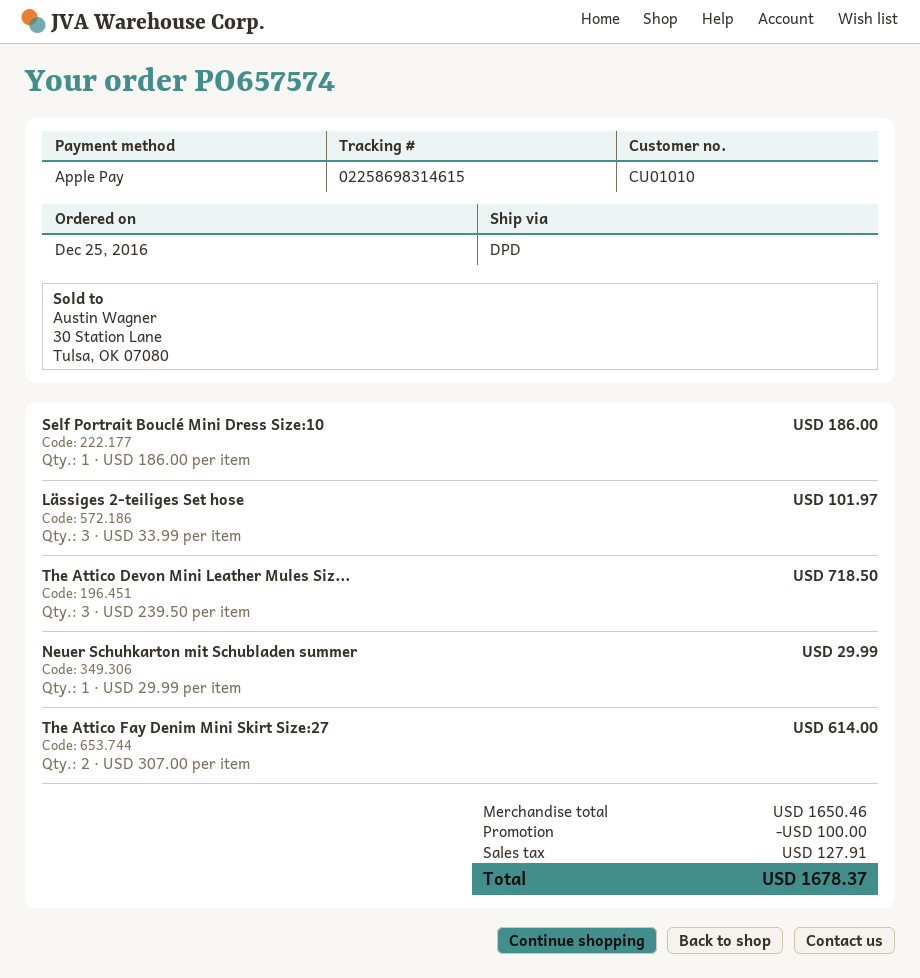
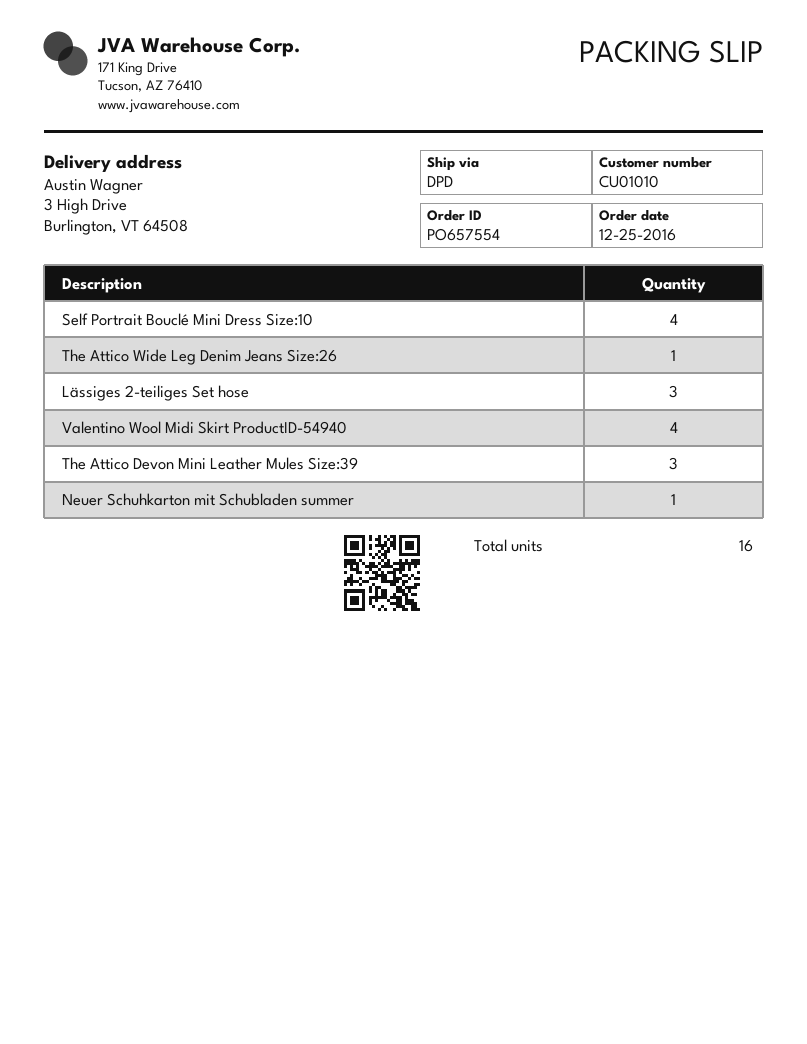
order number: PO657574 -> PO657554
Self Portrait Bouclé Mini Dress Size:10: 1 -> 4
The Attico Fay Denim Mini Skirt Size:27: 2 -> none
The Attico Wide Leg Denim Jeans Size:26: none -> 1
Valentino Wool Midi Skirt ProductID-54940: none -> 4

